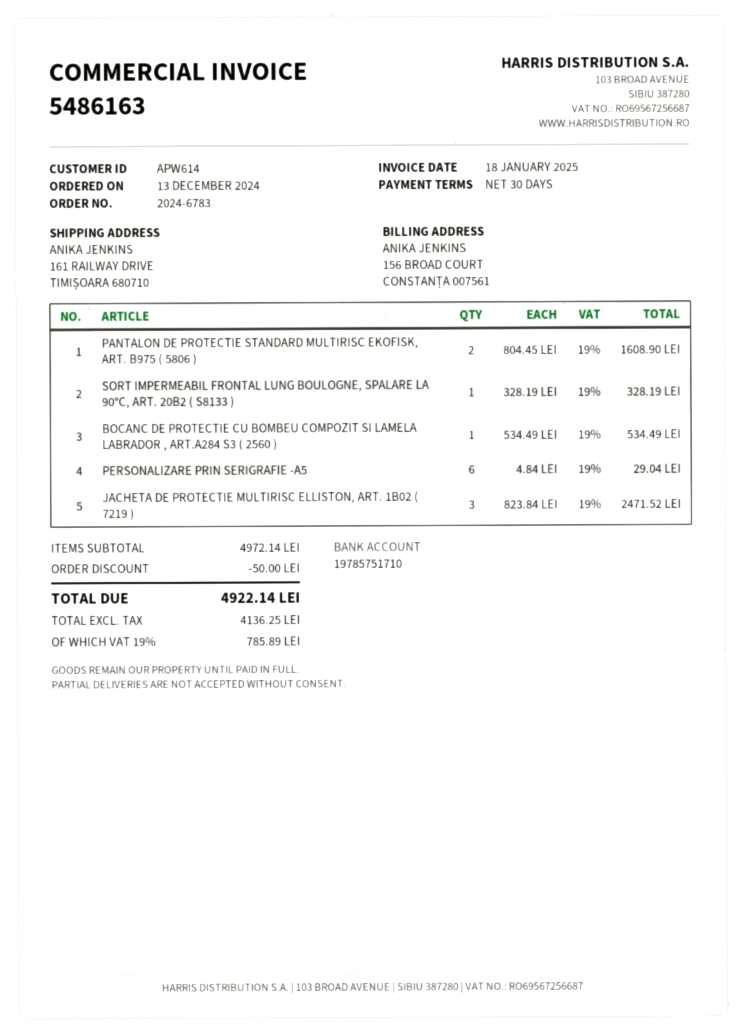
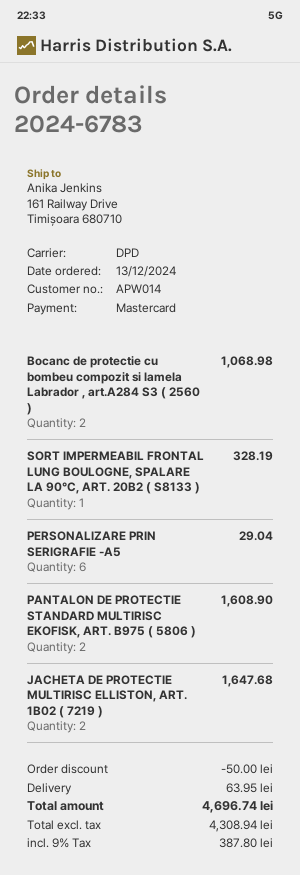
customer number: APW614 -> APW014
BOCANC DE PROTECTIE CU BOMBEU COMPOZIT SI LAMELA LABRADOR , ART.A284 S3 ( 2560 ): 1 for 534.49 -> 2 for 1068.98
JACHETA DE PROTECTIE MULTIRISC ELLISTON, ART. 1B02 ( 7219 ): 3 for 2471.52 -> 2 for 1647.68
shipping: none -> 63.95
net: 4136.25 -> 4308.94
tax: 19% = 785.89 -> 9% = 387.80
total: 4922.14 -> 4696.74

